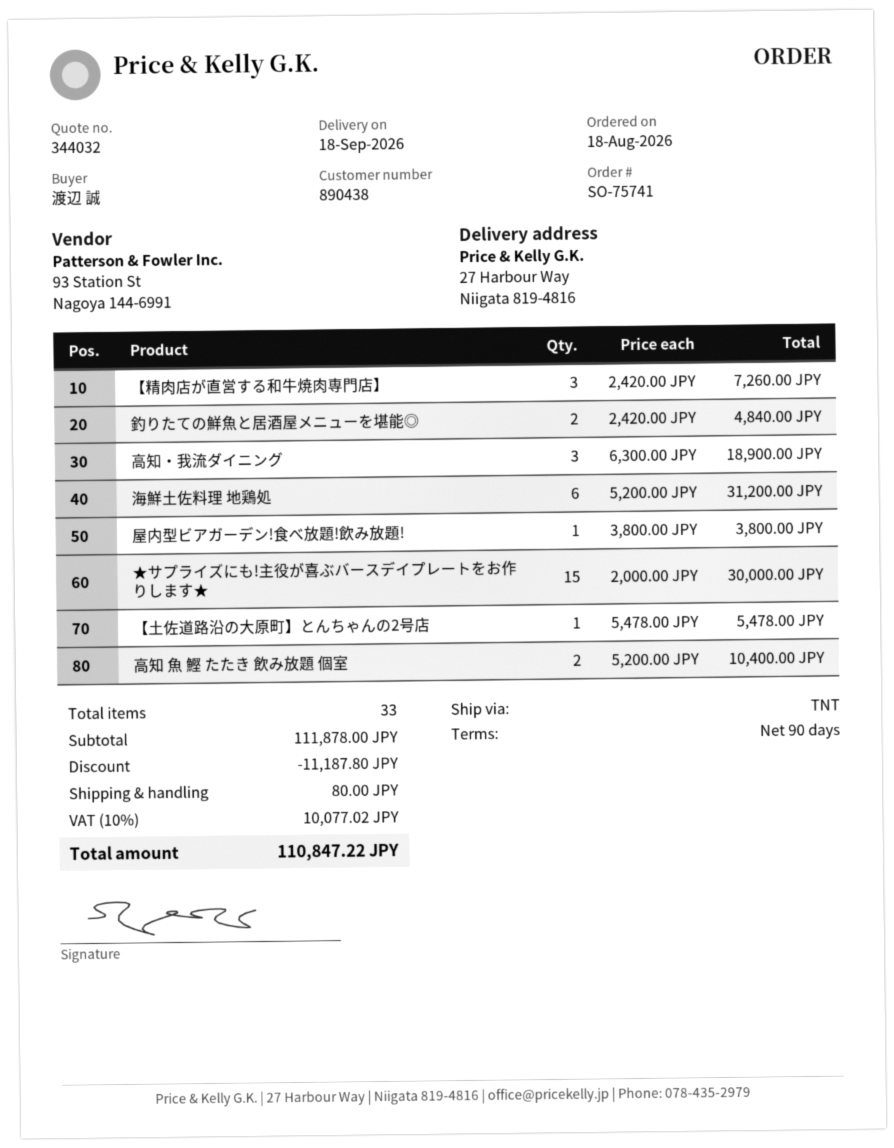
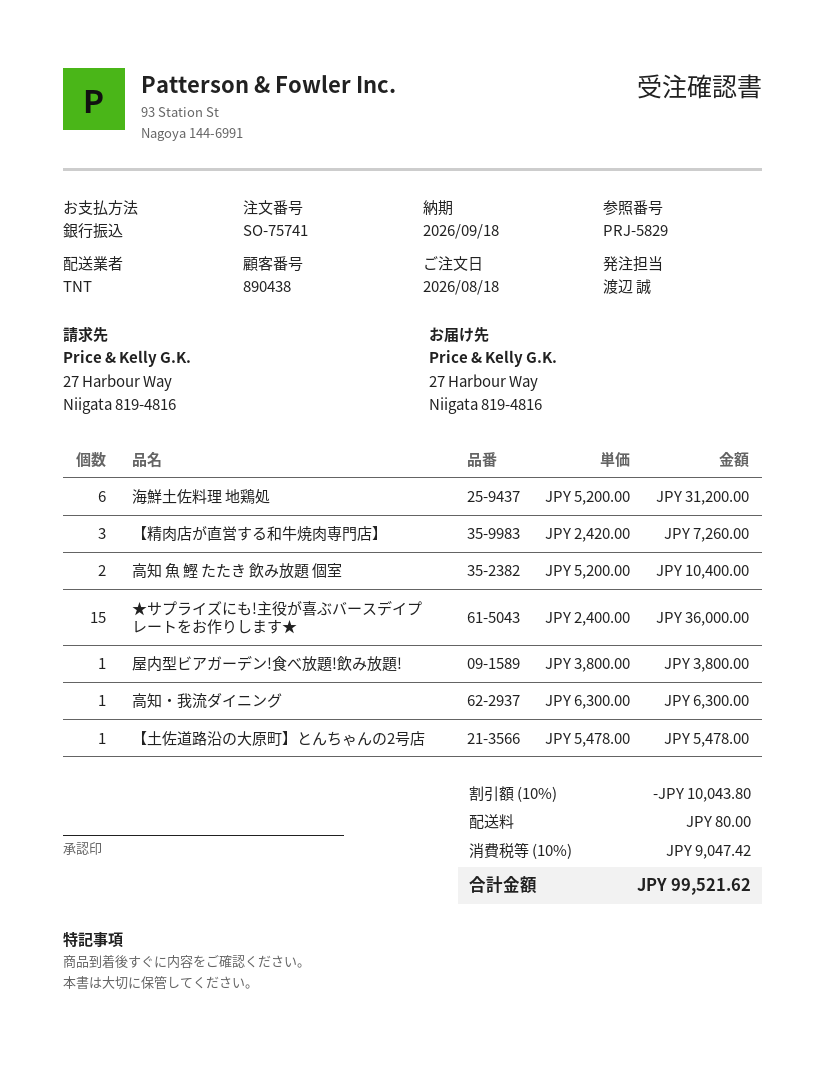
釣りたての鮮魚と居酒屋メニューを堪能◎: 2 x 2420.00 = 4840.00 -> none
高知・我流ダイニング: 3 x 6300.00 = 18900.00 -> 1 x 6300.00 = 6300.00
★サプライズにも!主役が喜ぶバースデイプレートをお作りします★: 15 x 2000.00 = 30000.00 -> 15 x 2400.00 = 36000.00
discount: 11187.80 -> 10043.80
tax: 10% = 10077.02 -> 10% = 9047.42
total: 110847.22 -> 99521.62

